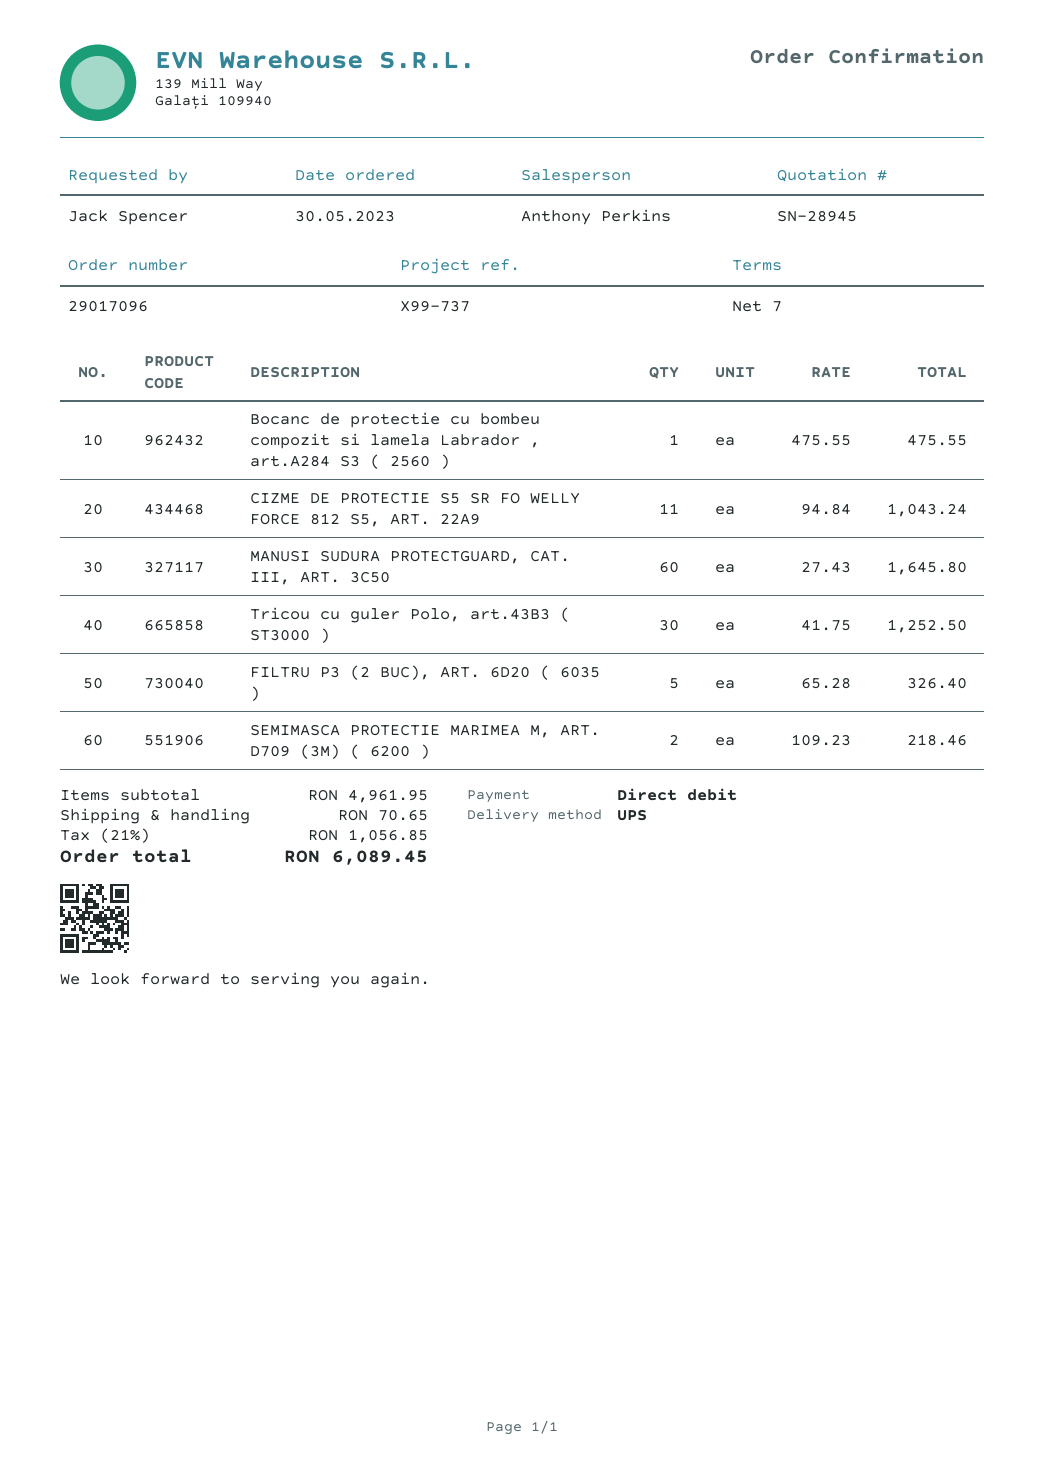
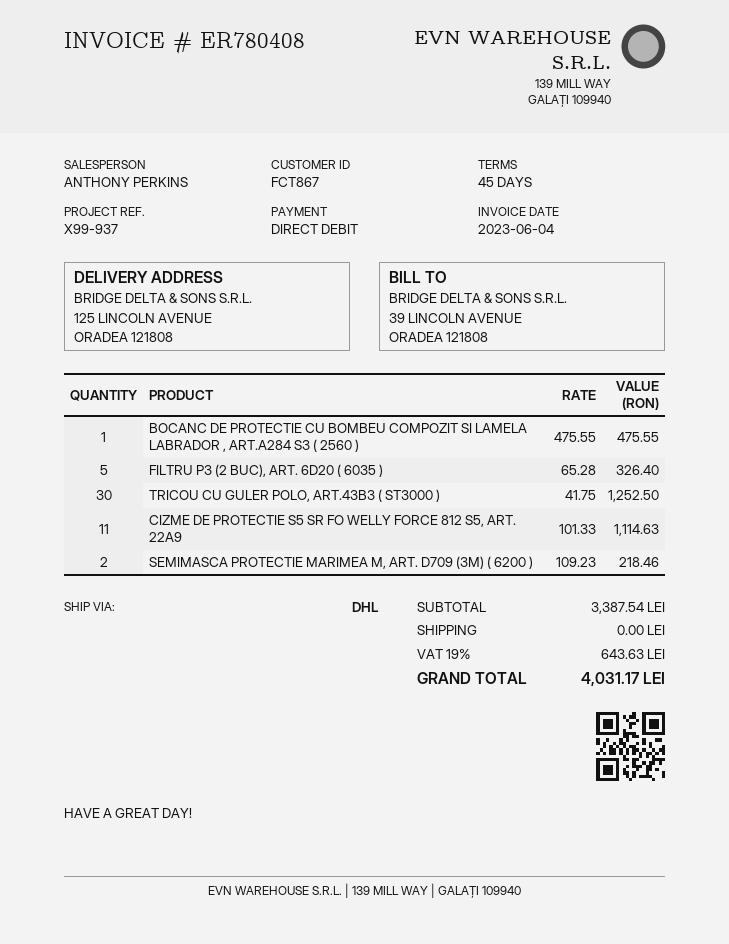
payment terms: 7 days -> 45 days
reference: X99-737 -> X99-937
shipping method: UPS -> DHL
CIZME DE PROTECTIE S5 SR FO WELLY FORCE 812 S5, ART. 22A9: 11 x 94.84 = 1043.24 -> 11 x 101.33 = 1114.63
MANUSI SUDURA PROTECTGUARD, CAT. III, ART. 3C50: 60 x 27.43 = 1645.80 -> none
subtotal: 4961.95 -> 3387.54
shipping: 70.65 -> 0.00
tax: 21% = 1056.85 -> 19% = 643.63
total: 6089.45 -> 4031.17

